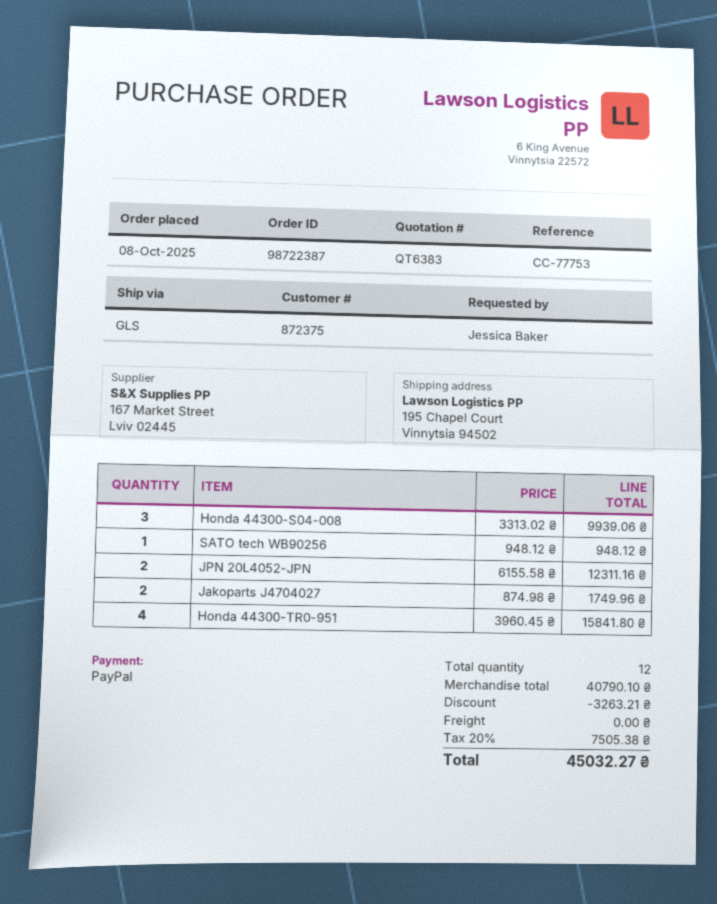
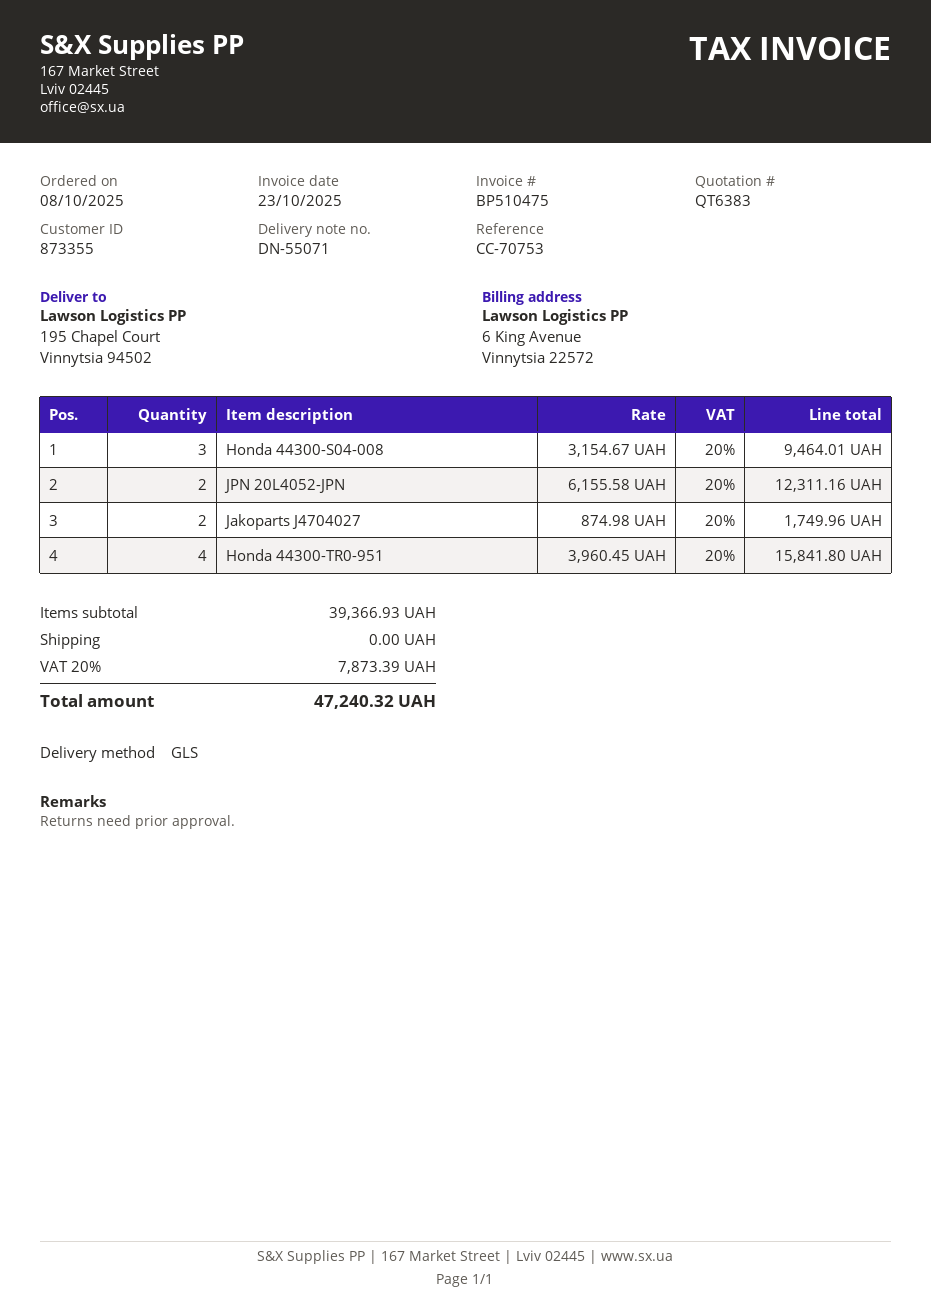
customer number: 872375 -> 873355
reference: CC-77753 -> CC-70753
Honda 44300-S04-008: 3 x 3313.02 = 9939.06 -> 3 x 3154.67 = 9464.01
SATO tech WB90256: 1 x 948.12 = 948.12 -> none
subtotal: 40790.10 -> 39366.93
discount: 3263.21 -> none
tax: 20% = 7505.38 -> 20% = 7873.39
total: 45032.27 -> 47240.32

